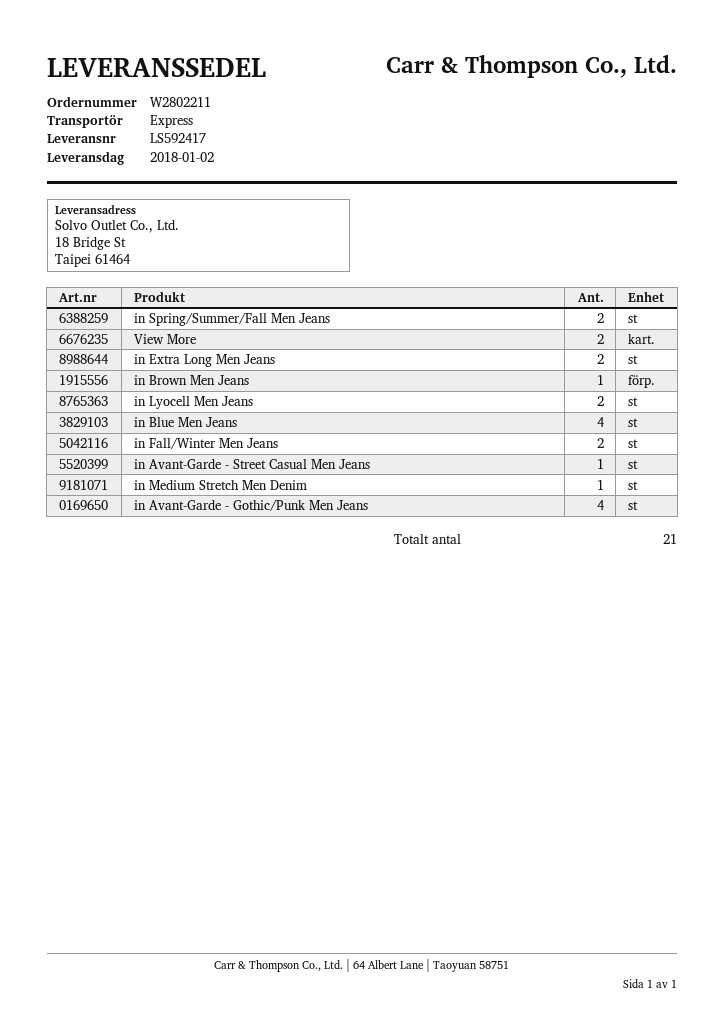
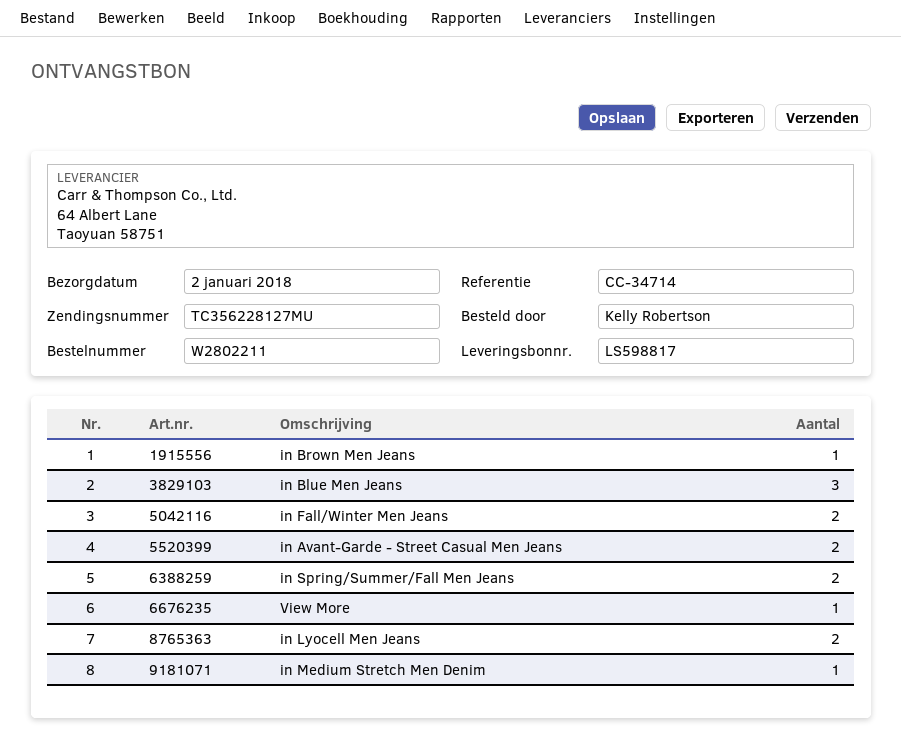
delivery note number: LS592417 -> LS598817
View More: 2 -> 1
in Extra Long Men Jeans: 2 -> none
in Blue Men Jeans: 4 -> 3
in Avant-Garde - Street Casual Men Jeans: 1 -> 2
in Avant-Garde - Gothic/Punk Men Jeans: 4 -> none

